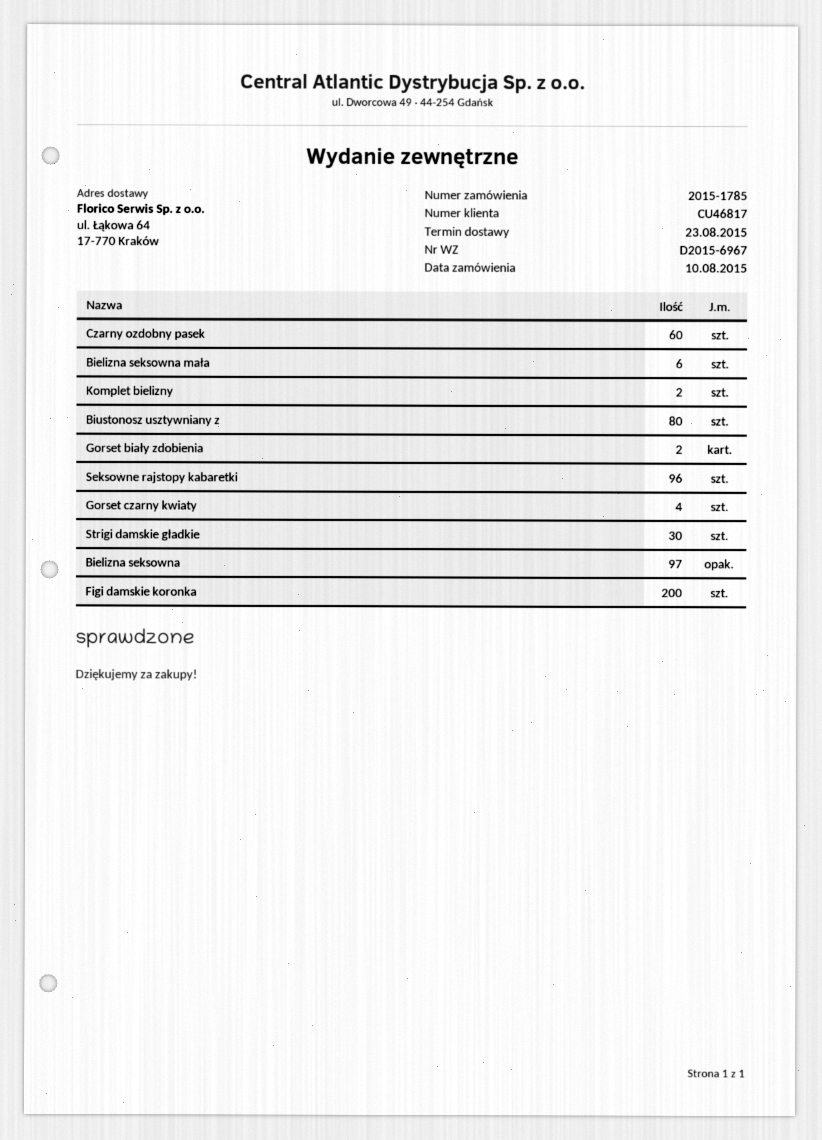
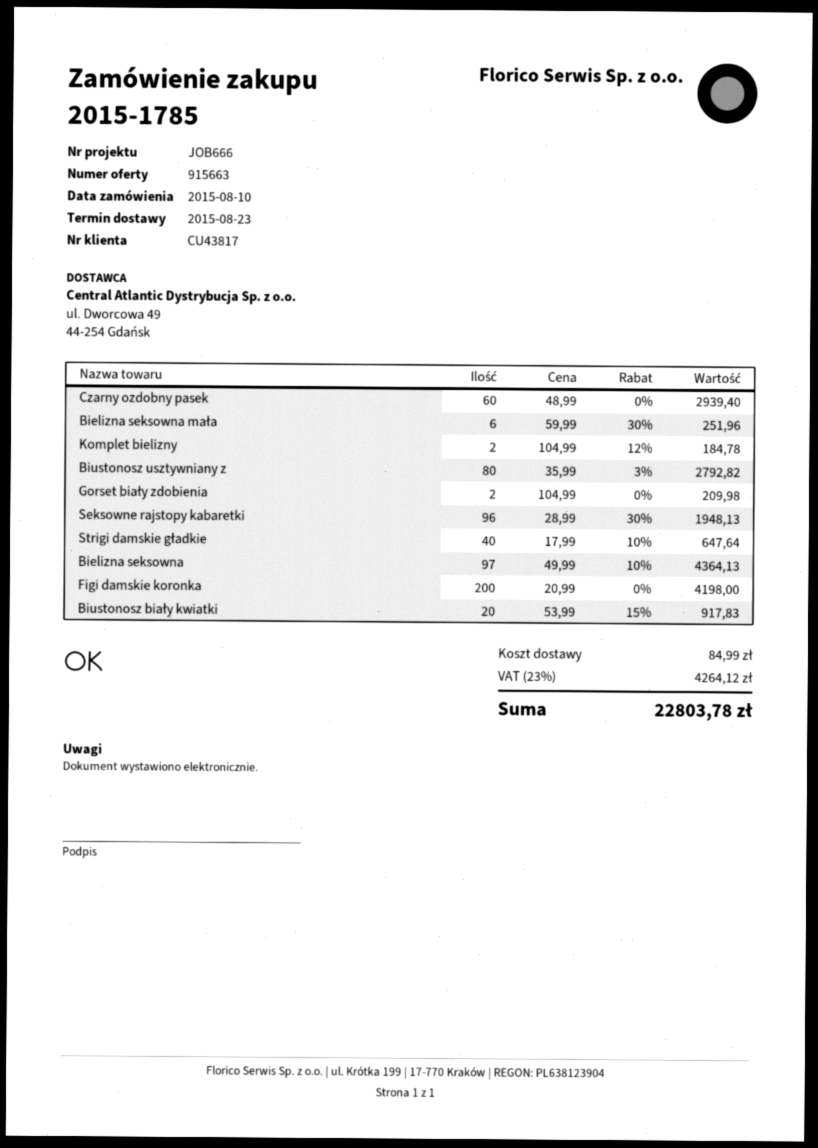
customer number: CU46817 -> CU43817
Gorset czarny kwiaty: 4 -> none
Strigi damskie gładkie: 30 -> 40
Biustonosz biały kwiatki: none -> 20

